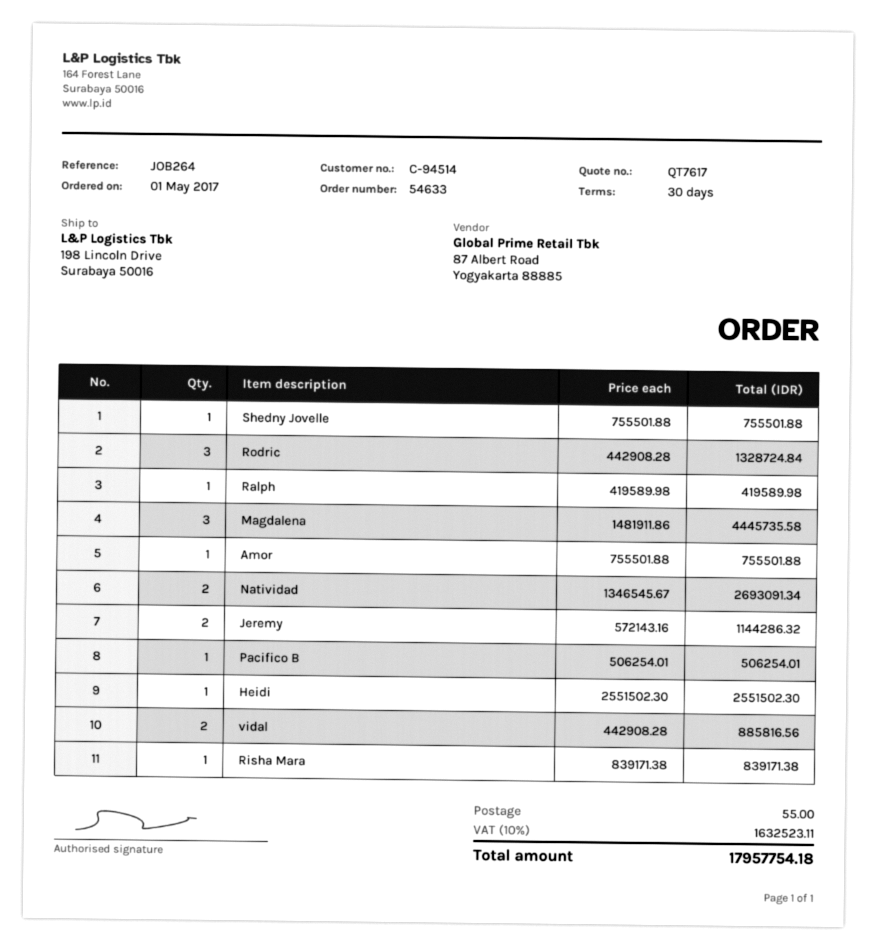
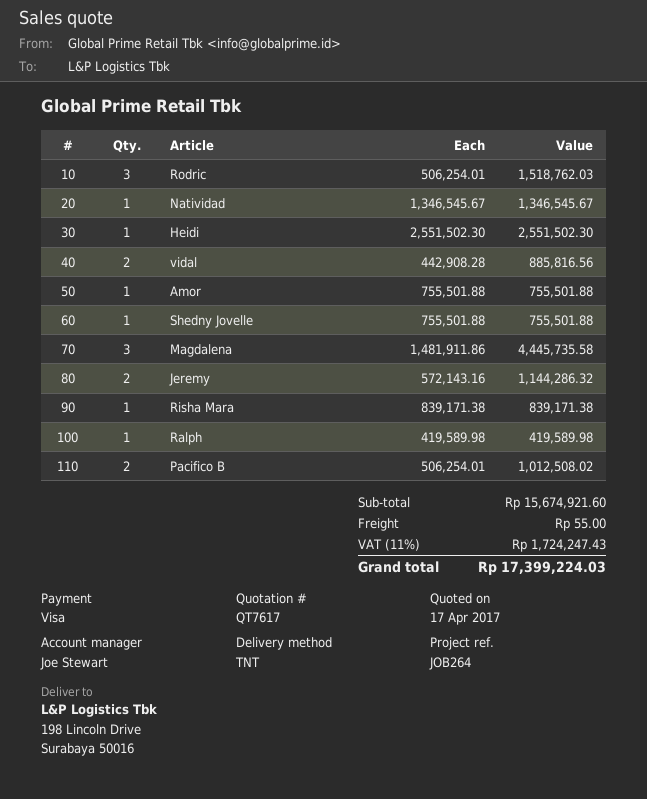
Rodric: 3 x 442908.28 = 1328724.84 -> 3 x 506254.01 = 1518762.03
Natividad: 2 x 1346545.67 = 2693091.34 -> 1 x 1346545.67 = 1346545.67
Pacifico B: 1 x 506254.01 = 506254.01 -> 2 x 506254.01 = 1012508.02
tax: 10% = 1632523.11 -> 11% = 1724247.43
total: 17957754.18 -> 17399224.03

